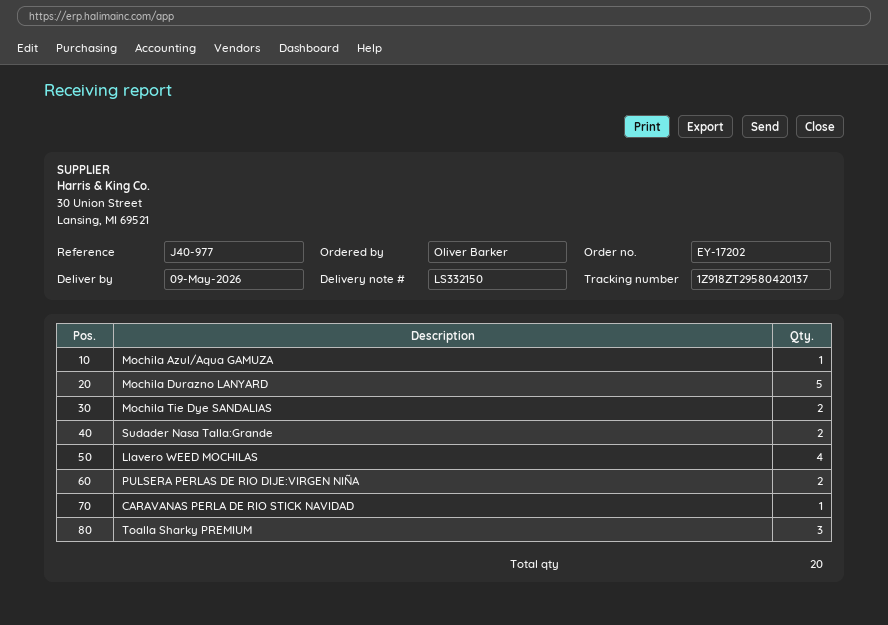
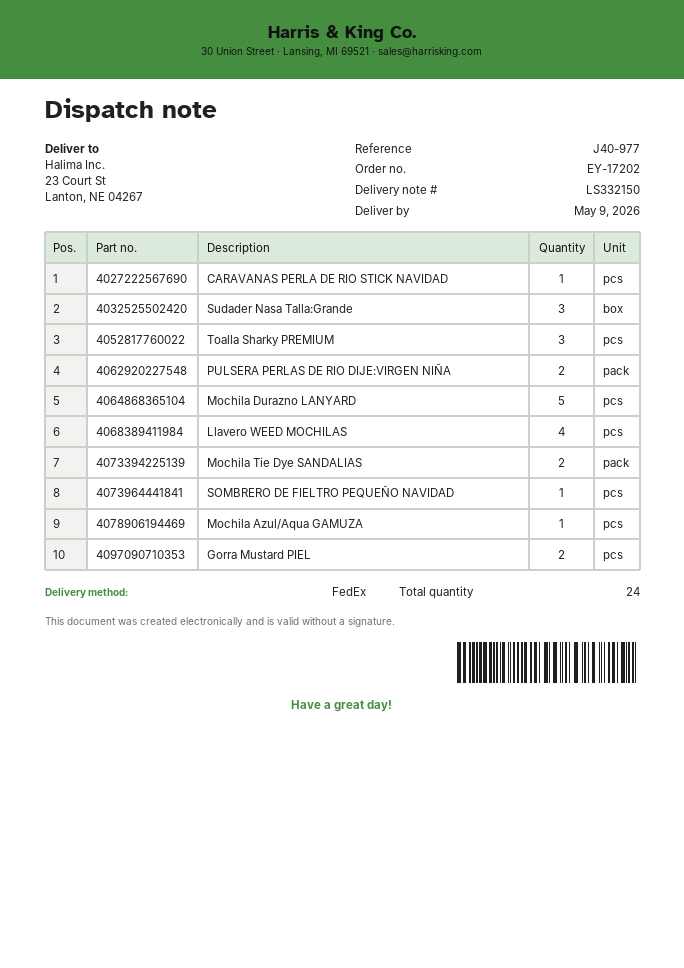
Sudader Nasa Talla:Grande: 2 -> 3
SOMBRERO DE FIELTRO PEQUEÑO NAVIDAD: none -> 1
Gorra Mustard PIEL: none -> 2
total quantity: 20 -> 24

